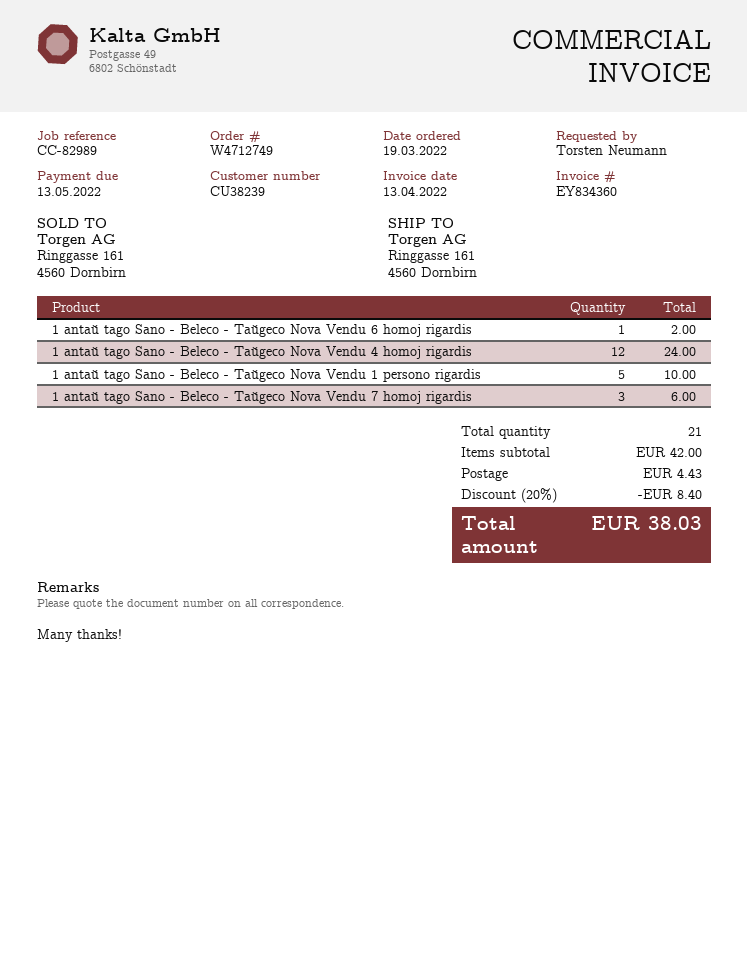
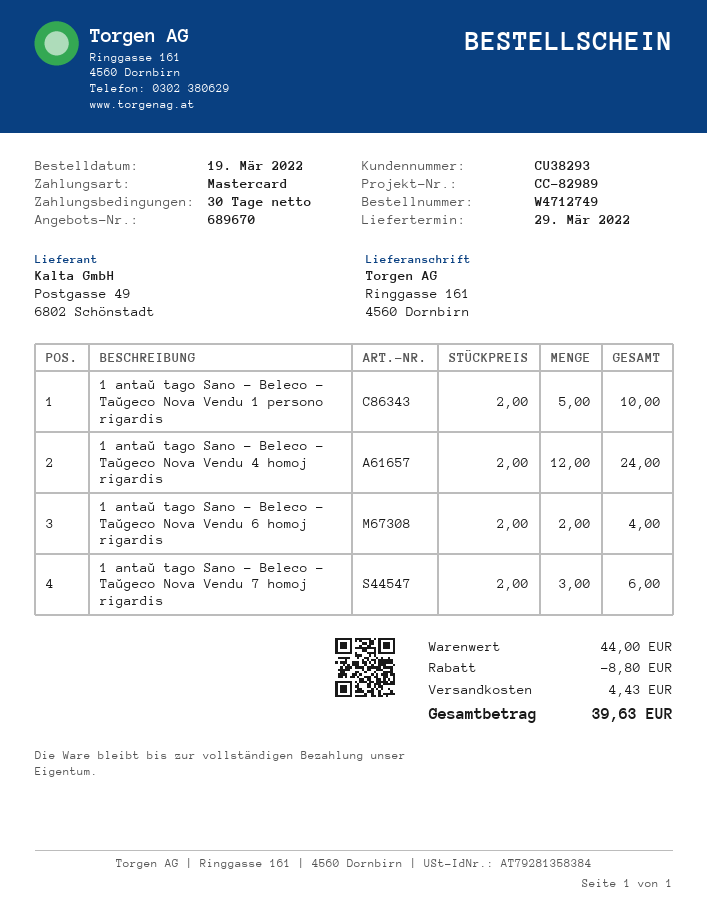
customer number: CU38239 -> CU38293
1 antaŭ tago Sano - Beleco - Taŭgeco Nova Vendu 6 homoj rigardis: 1 for 2.00 -> 2 for 4.00
subtotal: 42.00 -> 44.00
discount: 8.40 -> 8.80
total: 38.03 -> 39.63

